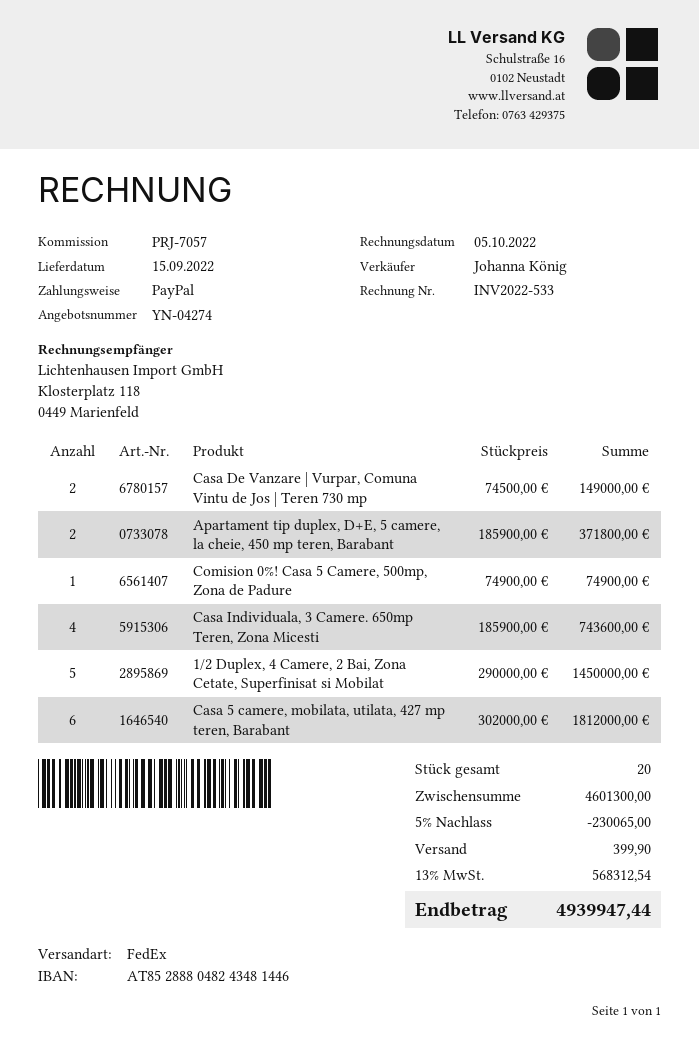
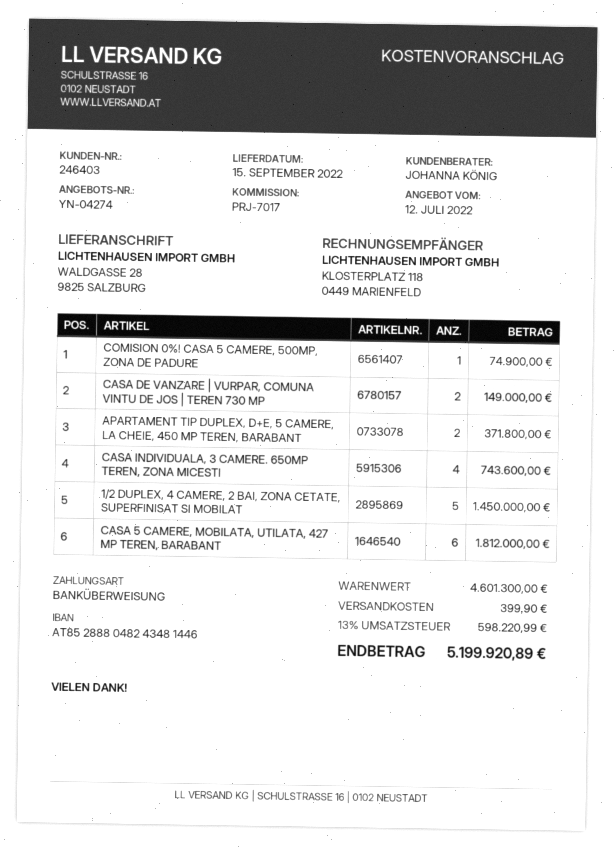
reference: PRJ-7057 -> PRJ-7017
payment method: PayPal -> bank transfer
discount: 5% = 230065.00 -> none
tax: 13% = 568312.54 -> 13% = 598220.99
total: 4939947.44 -> 5199920.89

